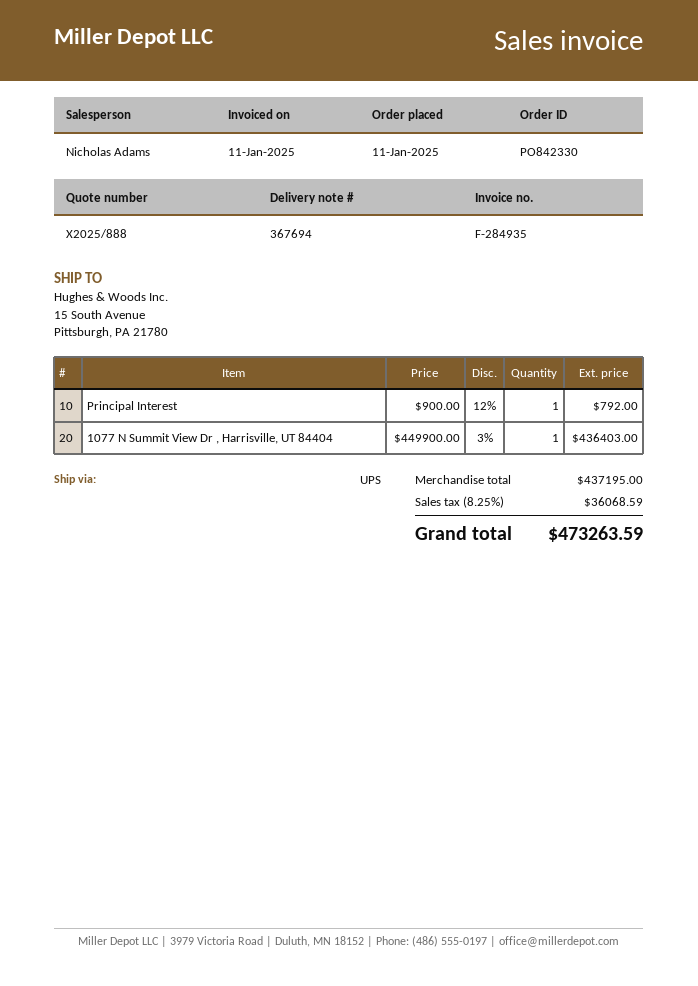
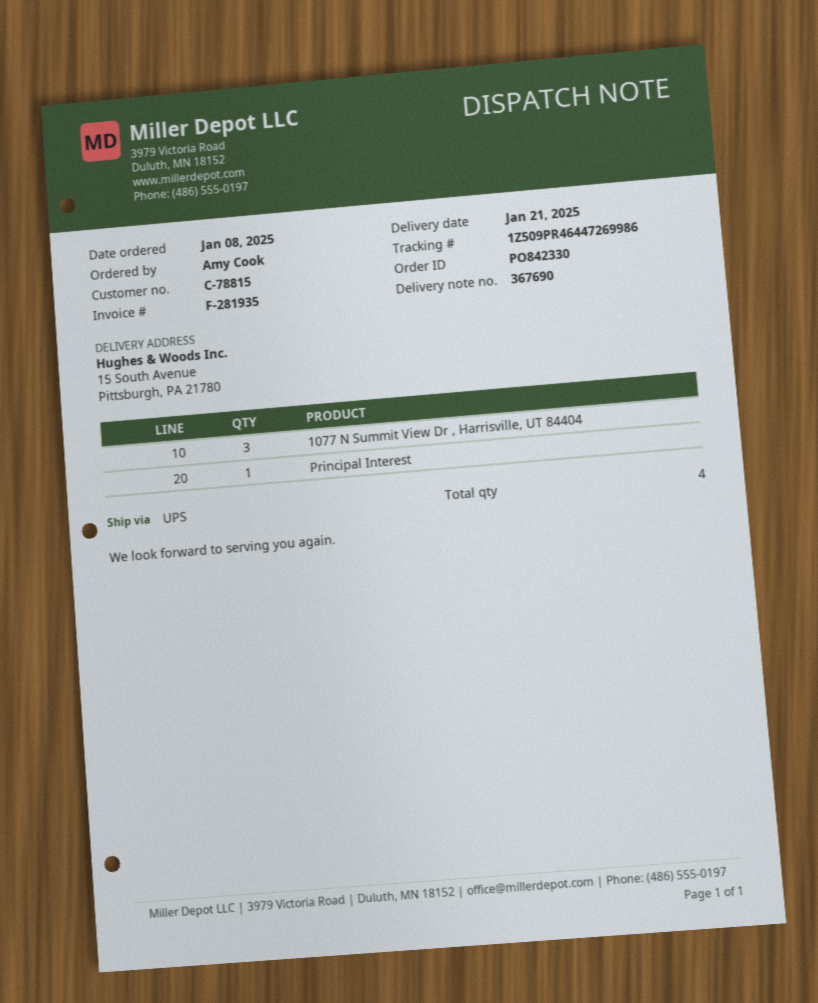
order date: 2025-01-11 -> 2025-01-08
delivery note number: 367694 -> 367690
invoice number: F-284935 -> F-281935
1077 N Summit View Dr , Harrisville, UT 84404: 1 -> 3

